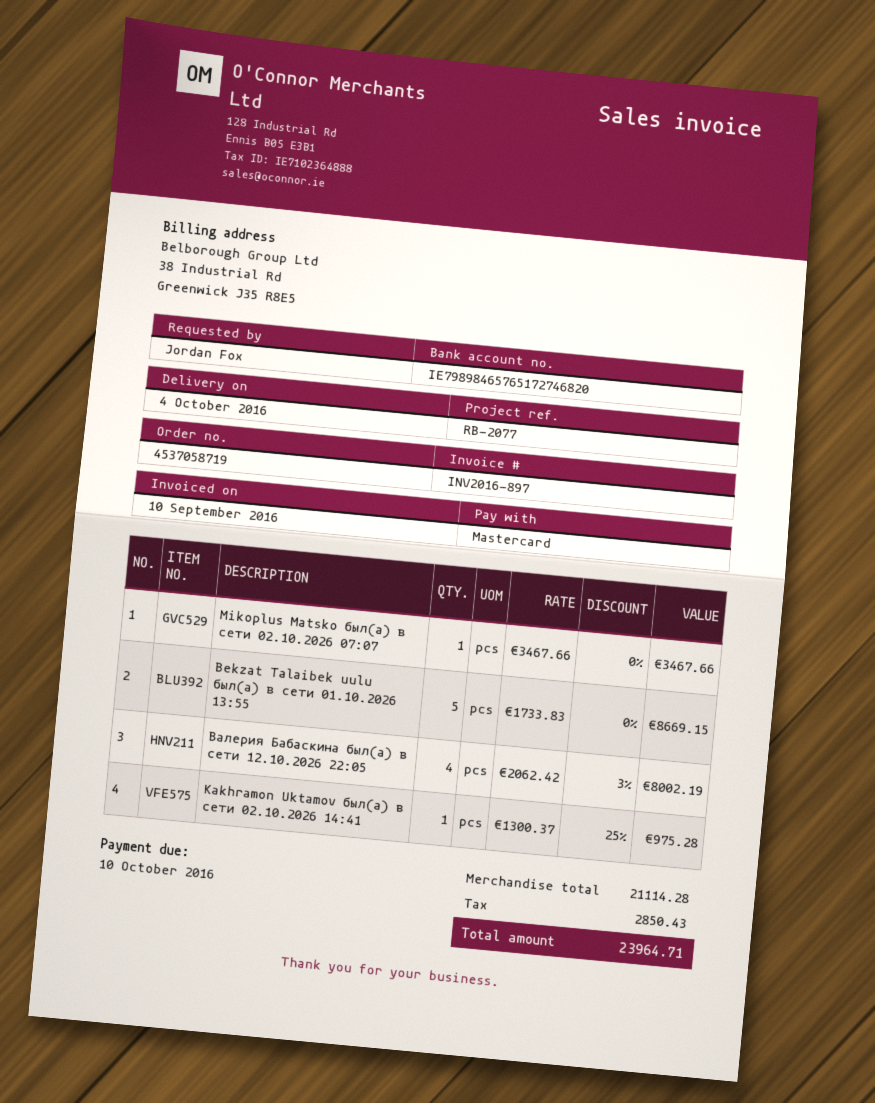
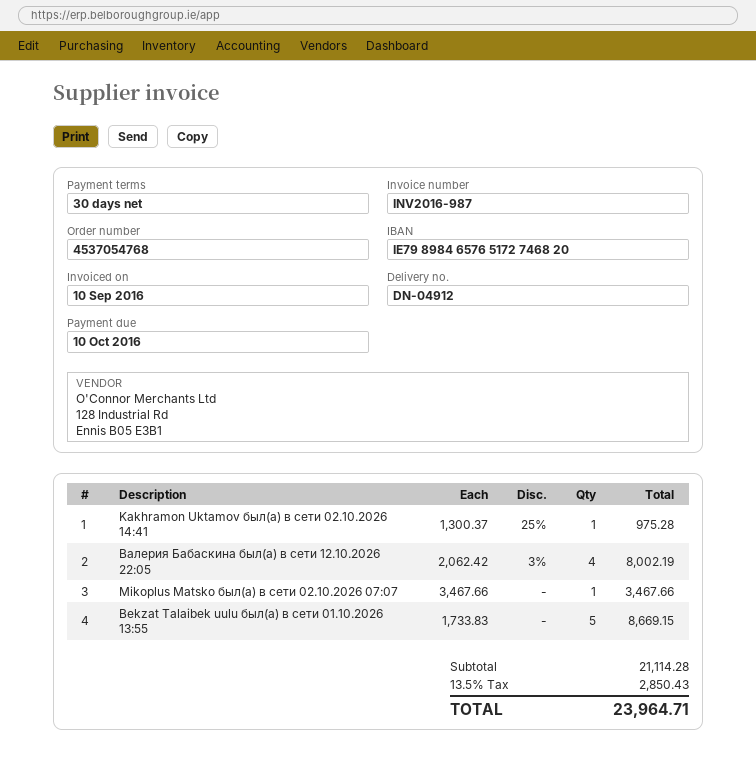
order number: 4537058719 -> 4537054768
invoice number: INV2016-897 -> INV2016-987

